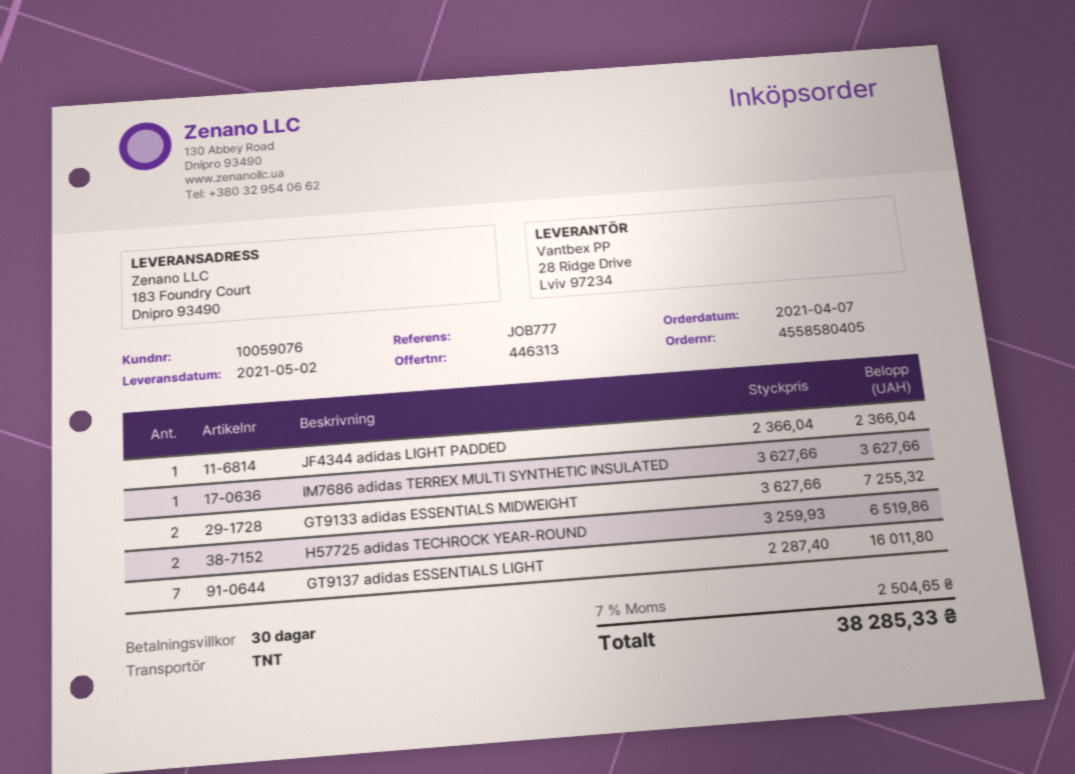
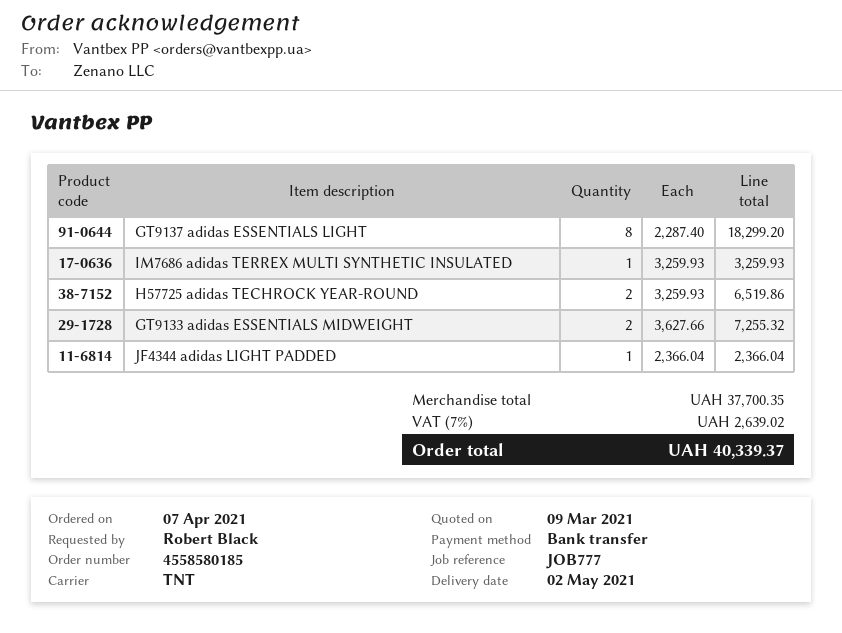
order number: 4558580405 -> 4558580185
IM7686 adidas TERREX MULTI SYNTHETIC INSULATED: 1 x 3627.66 = 3627.66 -> 1 x 3259.93 = 3259.93
GT9137 adidas ESSENTIALS LIGHT: 7 x 2287.40 = 16011.80 -> 8 x 2287.40 = 18299.20
tax: 7% = 2504.65 -> 7% = 2639.02
total: 38285.33 -> 40339.37

